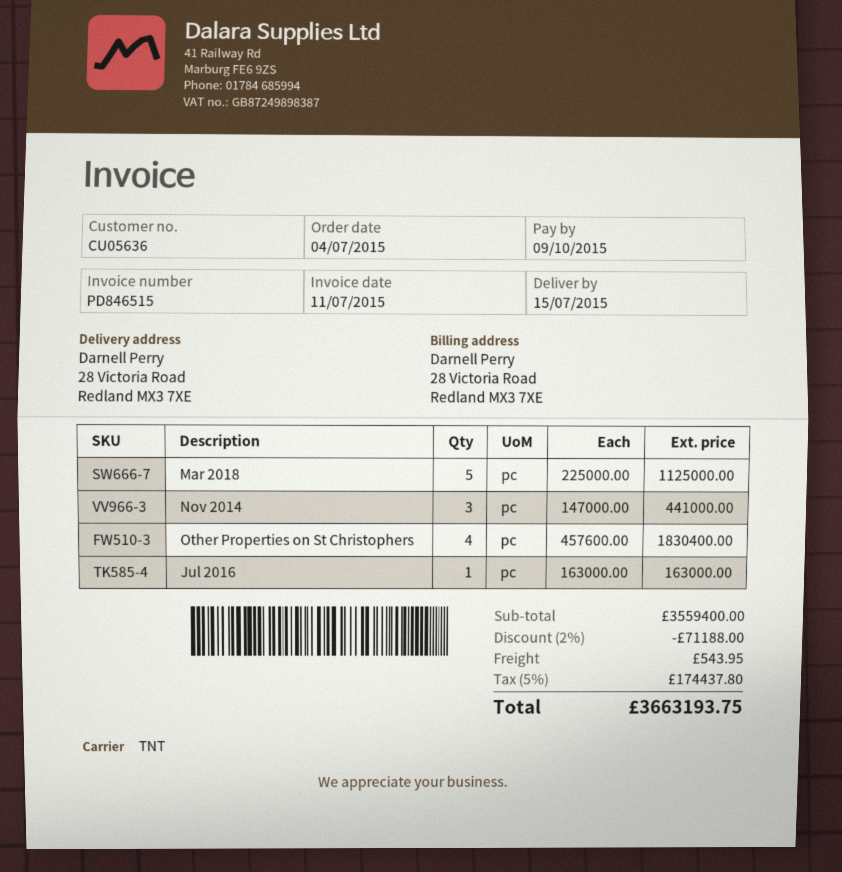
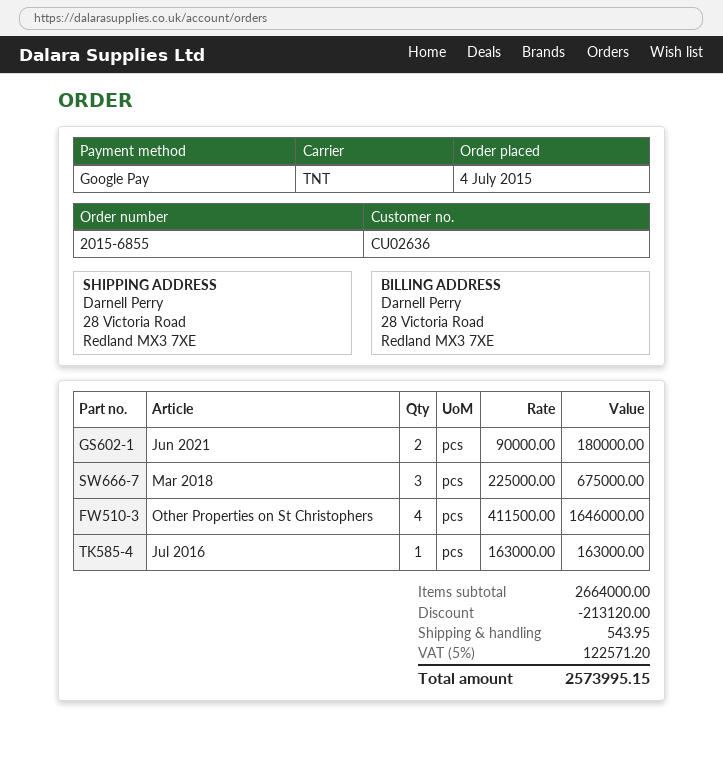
customer number: CU05636 -> CU02636
Mar 2018: 5 x 225000.00 = 1125000.00 -> 3 x 225000.00 = 675000.00
Nov 2014: 3 x 147000.00 = 441000.00 -> none
Other Properties on St Christophers: 4 x 457600.00 = 1830400.00 -> 4 x 411500.00 = 1646000.00
Jun 2021: none -> 2 x 90000.00 = 180000.00
subtotal: 3559400.00 -> 2664000.00
discount: 71188.00 -> 213120.00
tax: 5% = 174437.80 -> 5% = 122571.20
total: 3663193.75 -> 2573995.15

